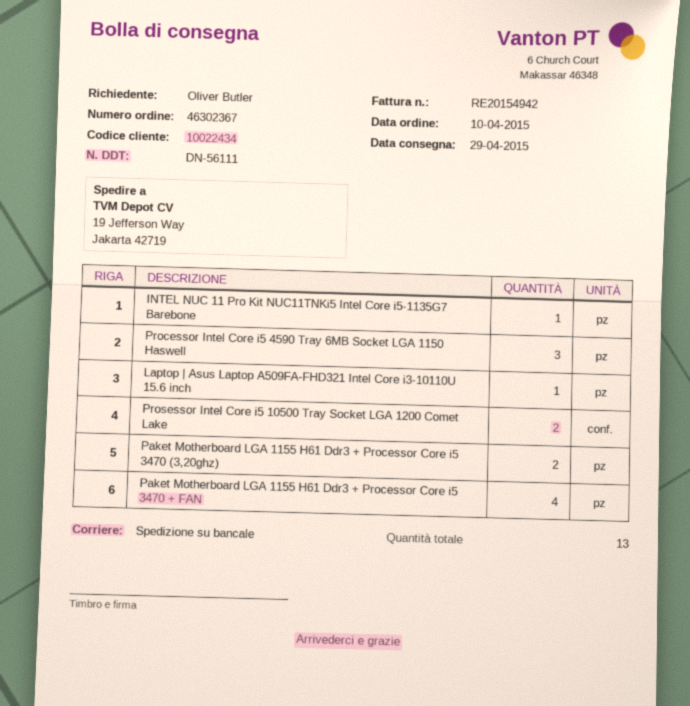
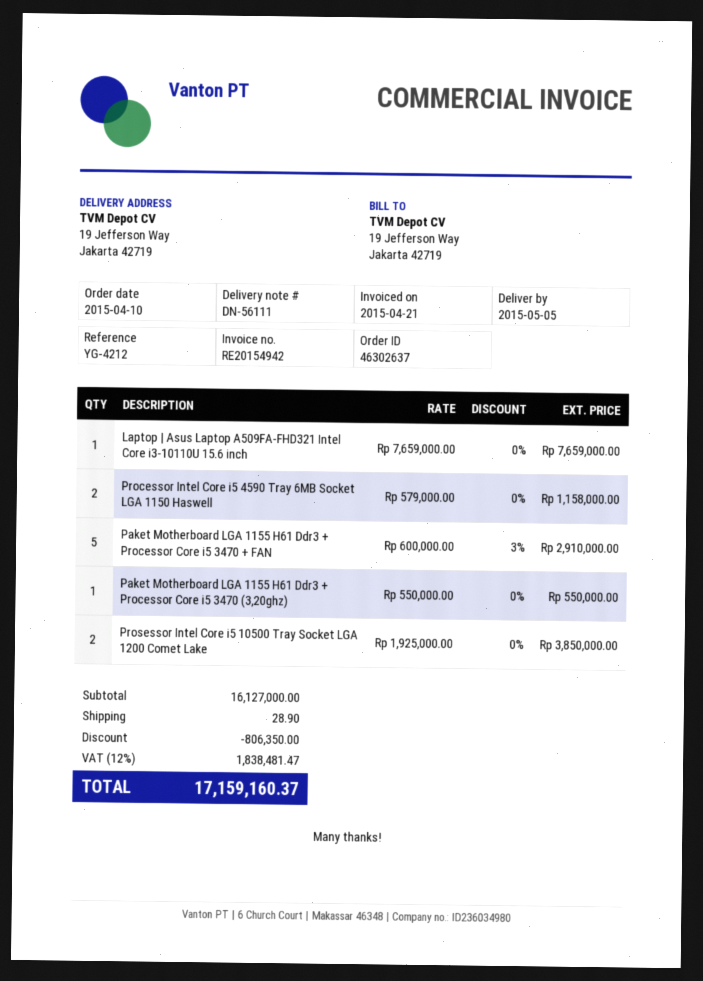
order number: 46302367 -> 46302637
delivery date: 2015-04-29 -> 2015-05-05
INTEL NUC 11 Pro Kit NUC11TNKi5 Intel Core i5-1135G7 Barebone: 1 -> none
Processor Intel Core i5 4590 Tray 6MB Socket LGA 1150 Haswell: 3 -> 2
Paket Motherboard LGA 1155 H61 Ddr3 + Processor Core i5 3470 (3,20ghz): 2 -> 1
Paket Motherboard LGA 1155 H61 Ddr3 + Processor Core i5 3470 + FAN: 4 -> 5

